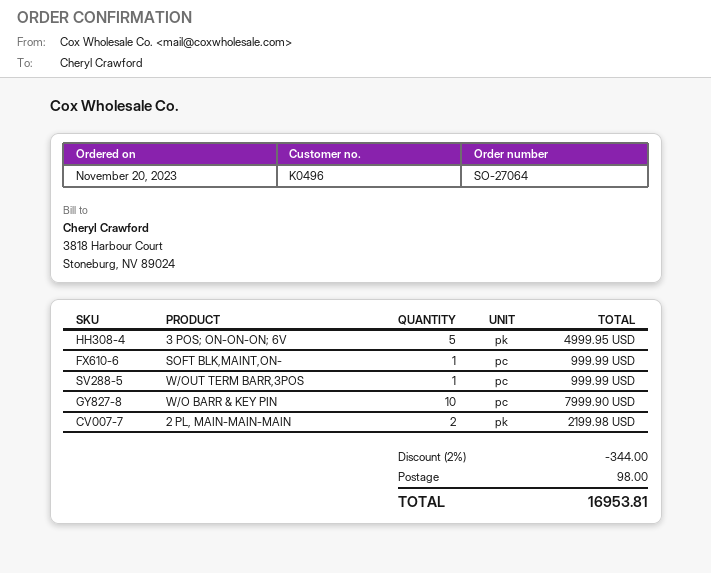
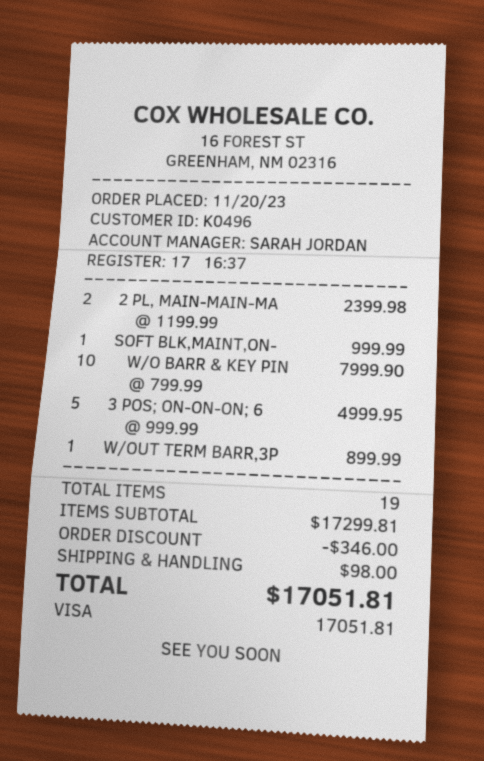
W/OUT TERM BARR,3POS: 1 for 999.99 -> 1 for 899.99
2 PL, MAIN-MAIN-MAIN: 2 for 2199.98 -> 2 for 2399.98
discount: 344.00 -> 346.00
total: 16953.81 -> 17051.81

